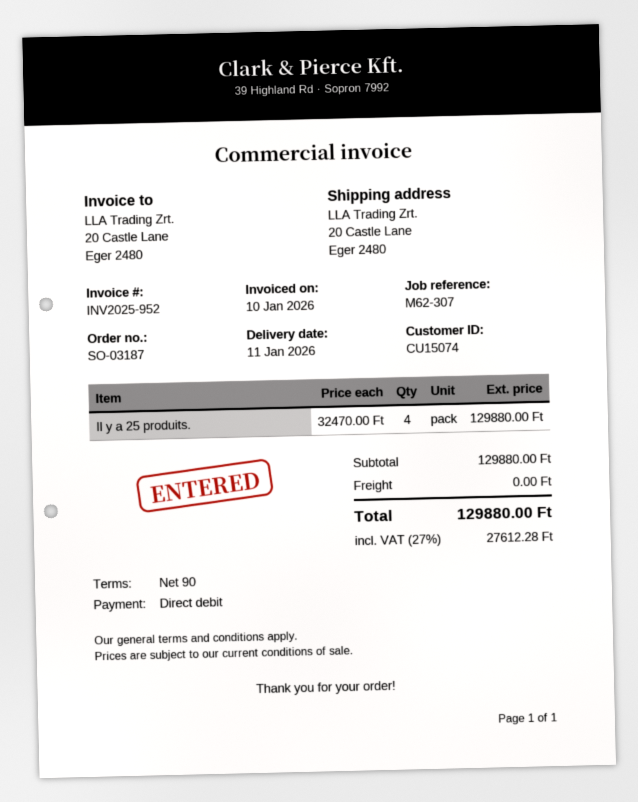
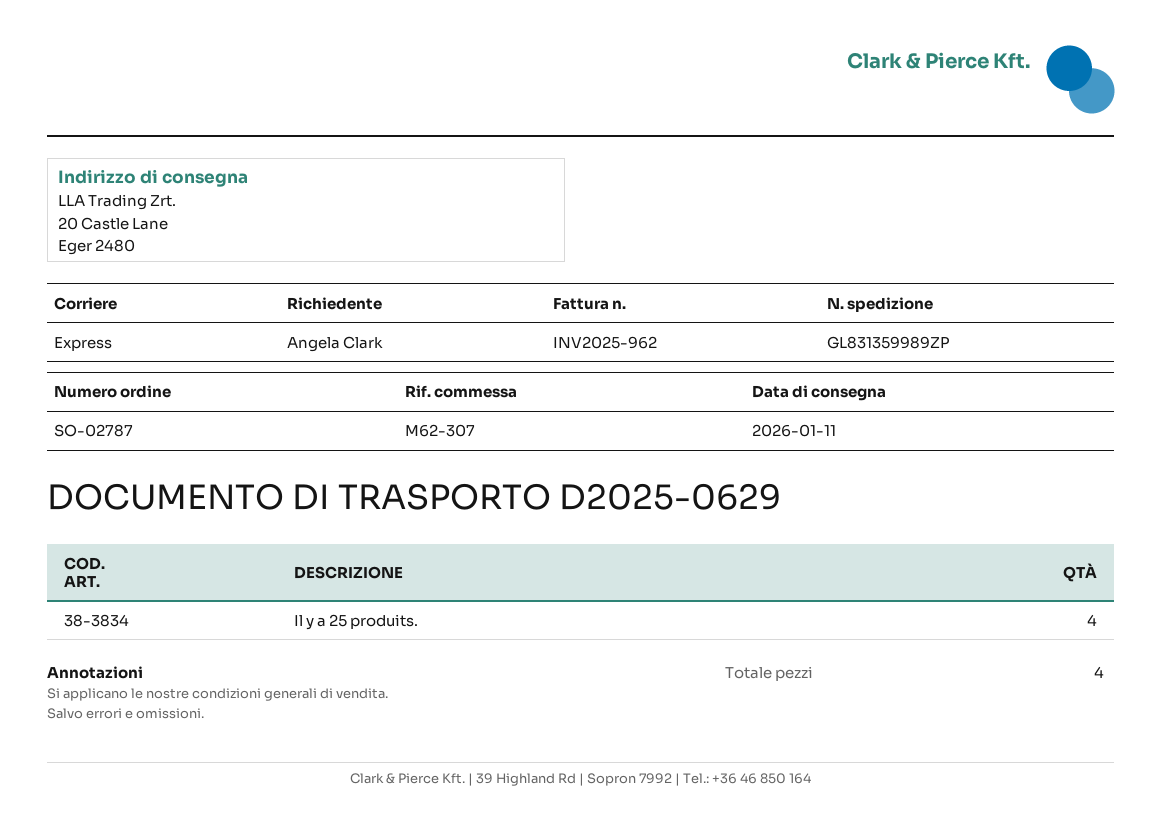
order number: SO-03187 -> SO-02787
invoice number: INV2025-952 -> INV2025-962

